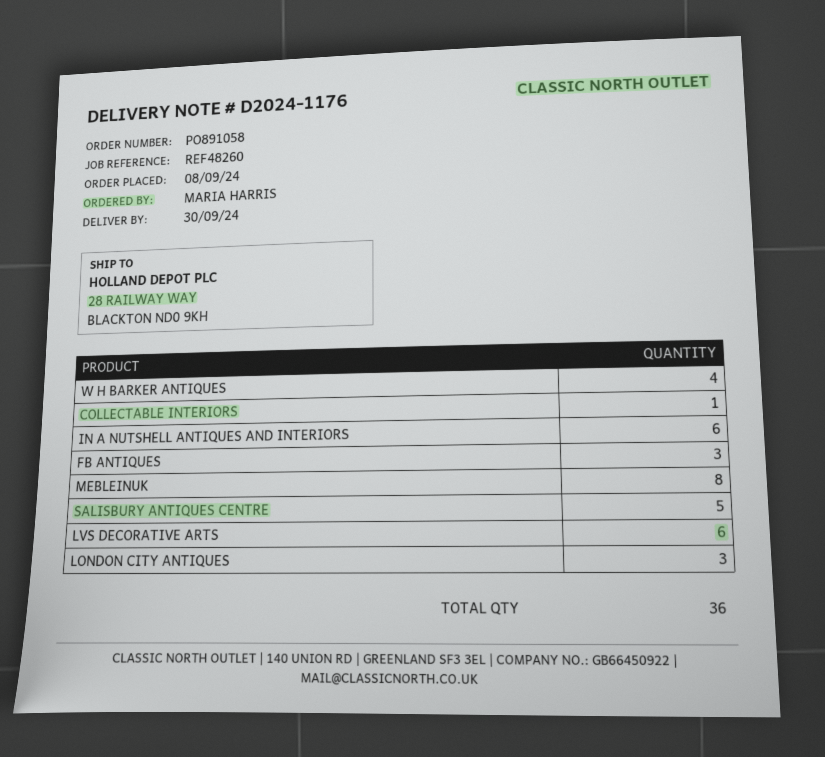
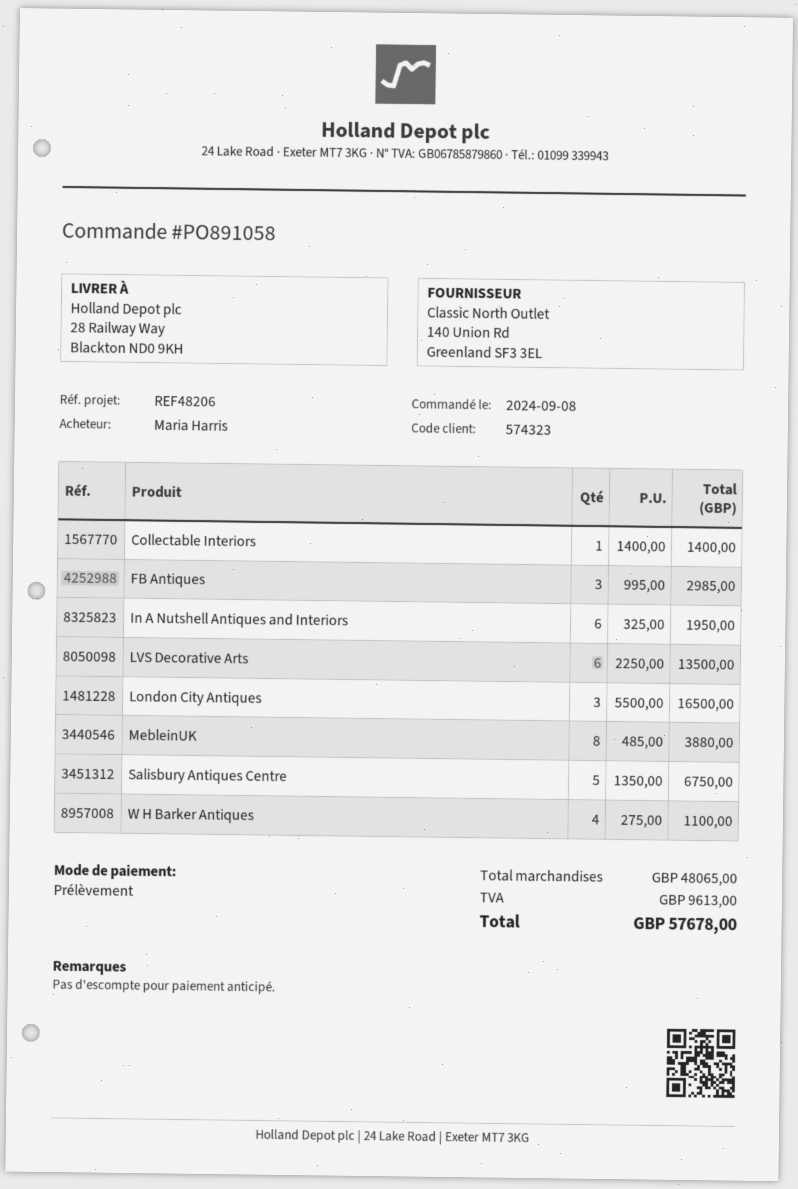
reference: REF48260 -> REF48206

